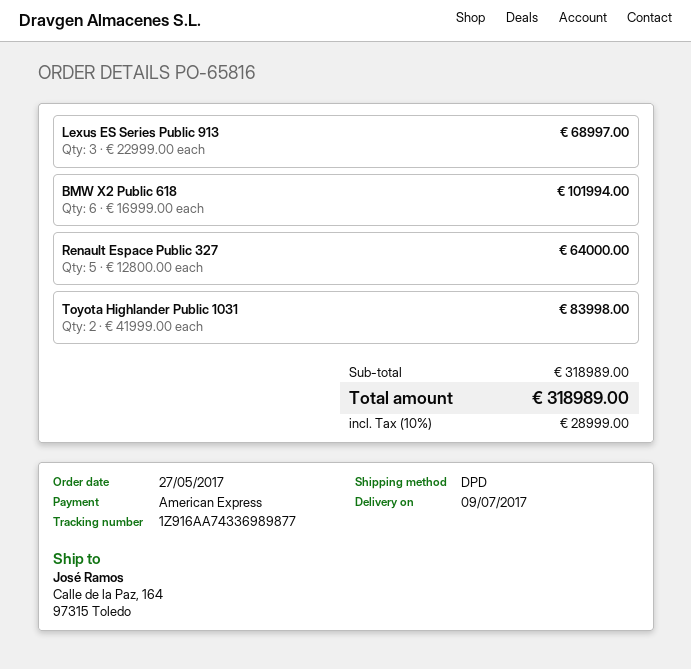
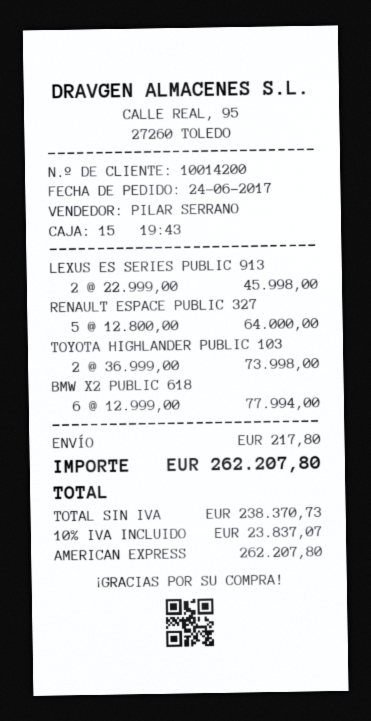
order date: 2017-05-27 -> 2017-06-24
Lexus ES Series Public 913: 3 x 22999.00 = 68997.00 -> 2 x 22999.00 = 45998.00
BMW X2 Public 618: 6 x 16999.00 = 101994.00 -> 6 x 12999.00 = 77994.00
Toyota Highlander Public 1031: 2 x 41999.00 = 83998.00 -> 2 x 36999.00 = 73998.00
shipping: none -> 217.80
tax: 10% = 28999.00 -> 10% = 23837.07
total: 318989.00 -> 262207.80

